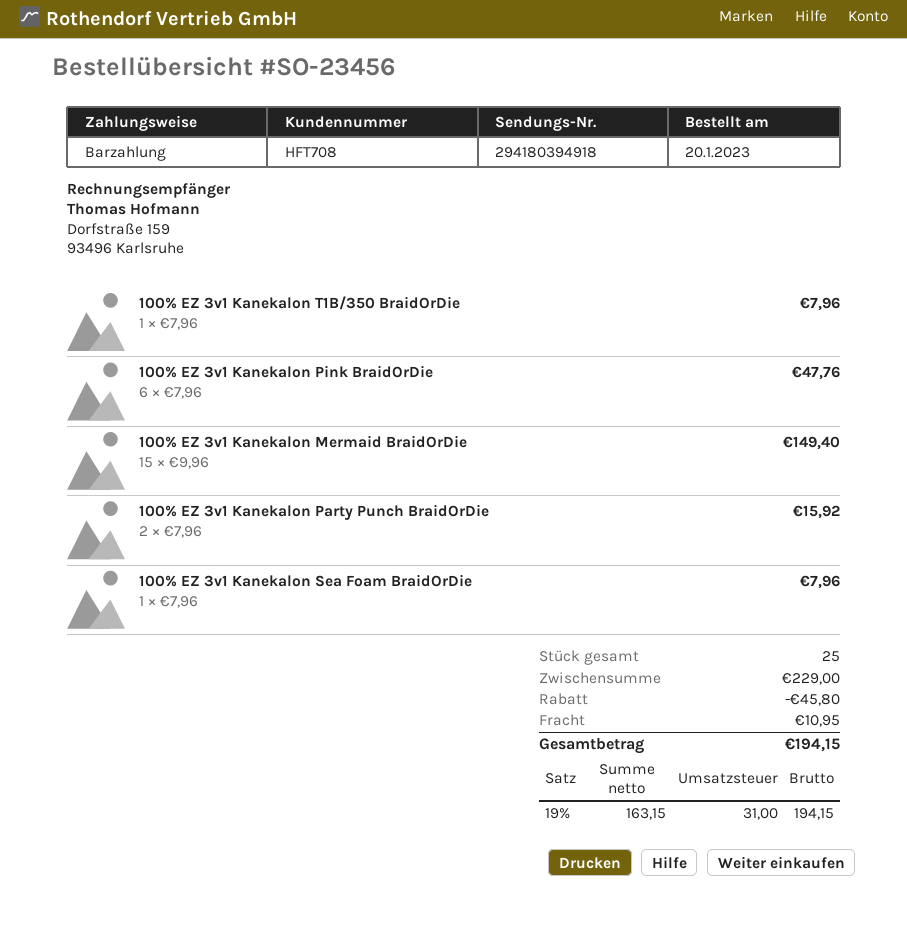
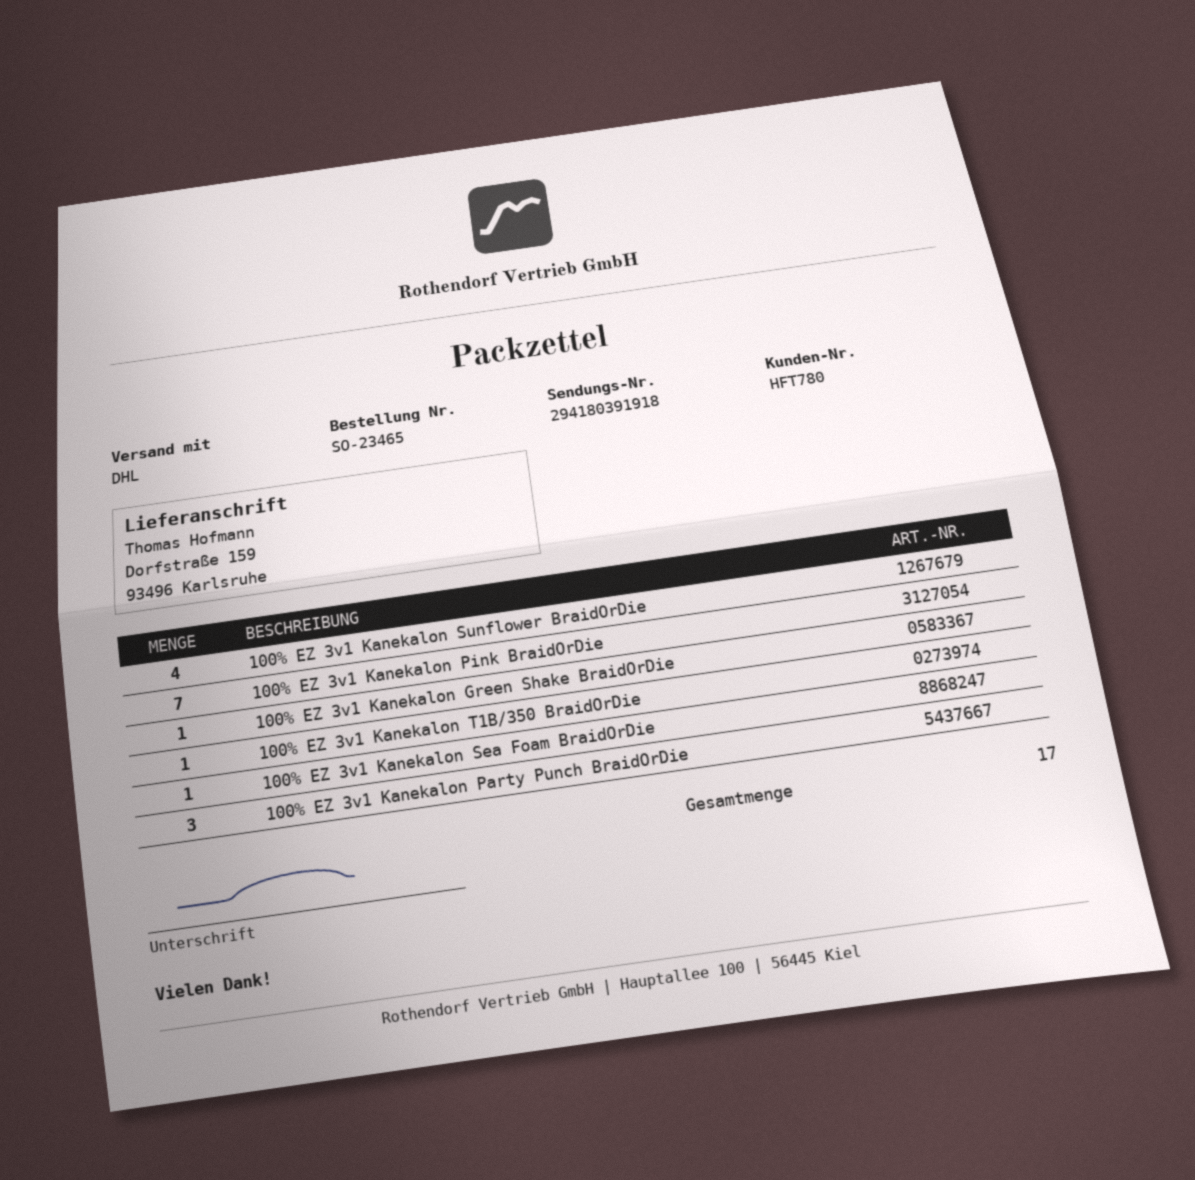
order number: SO-23456 -> SO-23465
customer number: HFT708 -> HFT780
tracking number: 294180394918 -> 294180391918
100% EZ 3v1 Kanekalon Pink BraidOrDie: 6 -> 7
100% EZ 3v1 Kanekalon Mermaid BraidOrDie: 15 -> none
100% EZ 3v1 Kanekalon Party Punch BraidOrDie: 2 -> 3
100% EZ 3v1 Kanekalon Sunflower BraidOrDie: none -> 4
100% EZ 3v1 Kanekalon Green Shake BraidOrDie: none -> 1
total quantity: 25 -> 17

